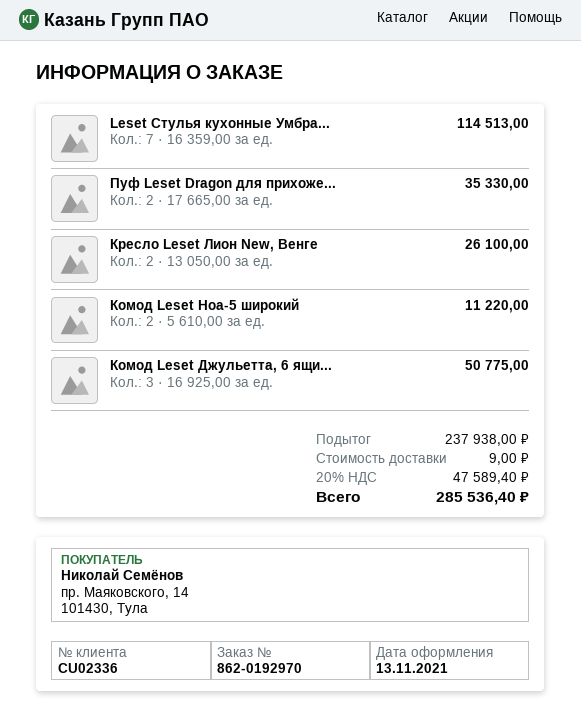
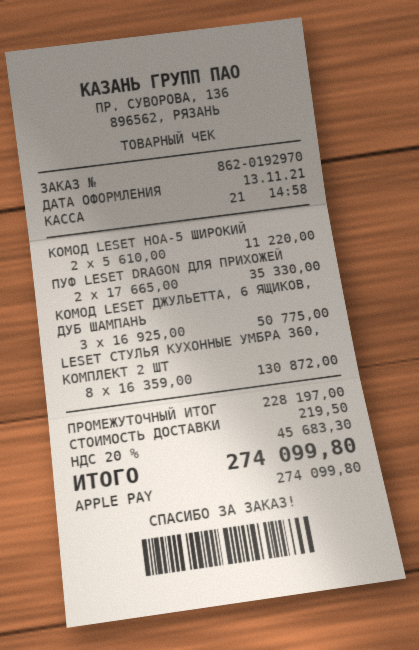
Leset Стулья кухонные Умбра...: 7 x 16359.00 = 114513.00 -> 8 x 16359.00 = 130872.00
Кресло Leset Лион New, Венге: 2 x 13050.00 = 26100.00 -> none
subtotal: 237938.00 -> 228197.00
shipping: 9.00 -> 219.50
tax: 20% = 47589.40 -> 20% = 45683.30
total: 285536.40 -> 274099.80

